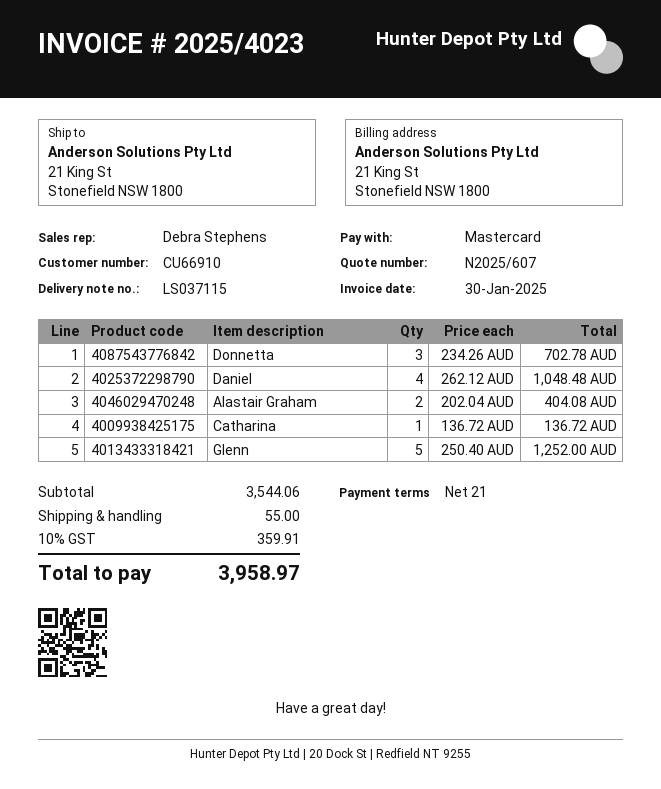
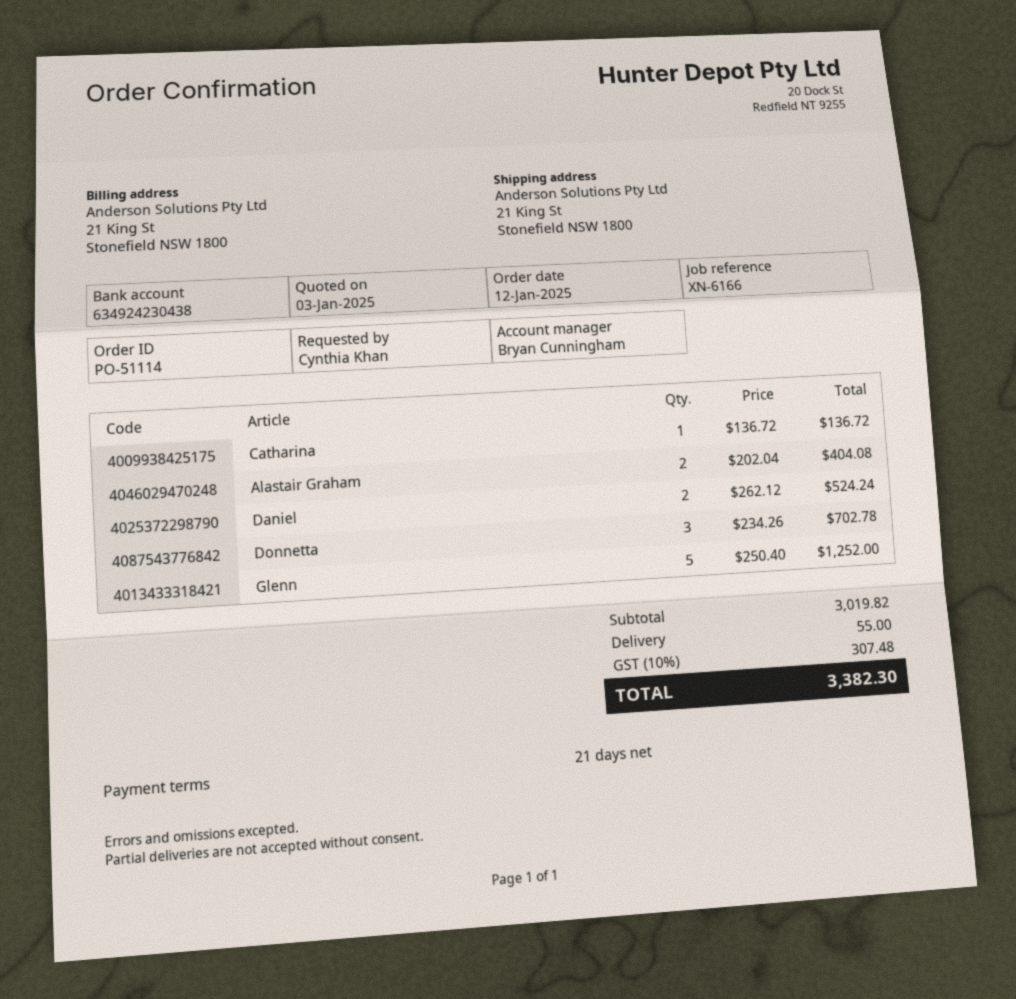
sales rep: Debra Stephens -> Bryan Cunningham
Daniel: 4 x 262.12 = 1048.48 -> 2 x 262.12 = 524.24
subtotal: 3544.06 -> 3019.82
tax: 10% = 359.91 -> 10% = 307.48
total: 3958.97 -> 3382.30

